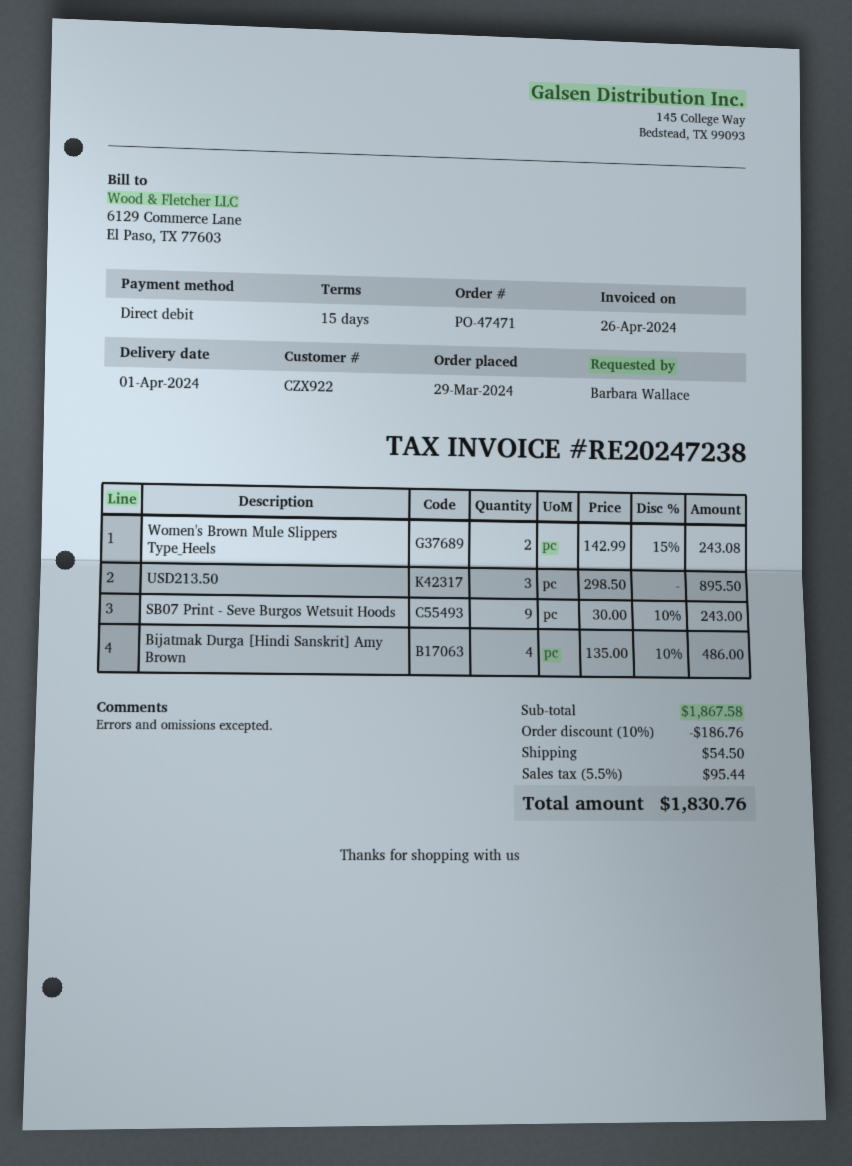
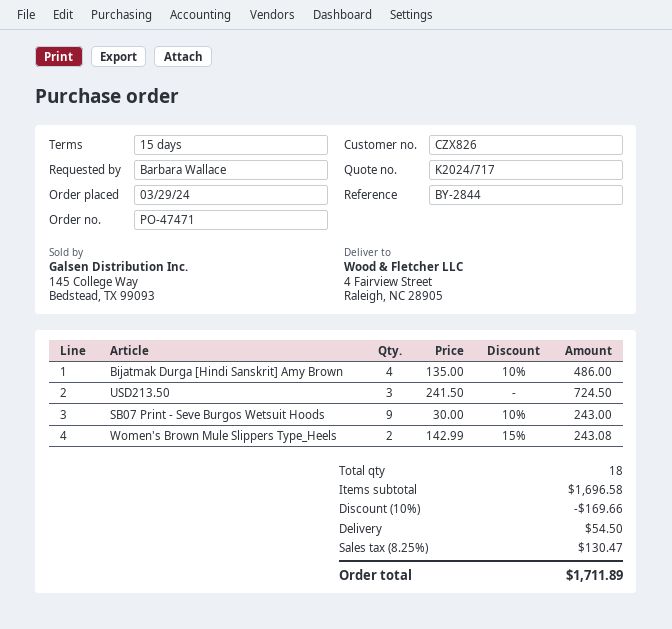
customer number: CZX922 -> CZX826
USD213.50: 3 x 298.50 = 895.50 -> 3 x 241.50 = 724.50
subtotal: 1867.58 -> 1696.58
discount: 10% = 186.76 -> 10% = 169.66
tax: 5.5% = 95.44 -> 8.25% = 130.47
total: 1830.76 -> 1711.89

